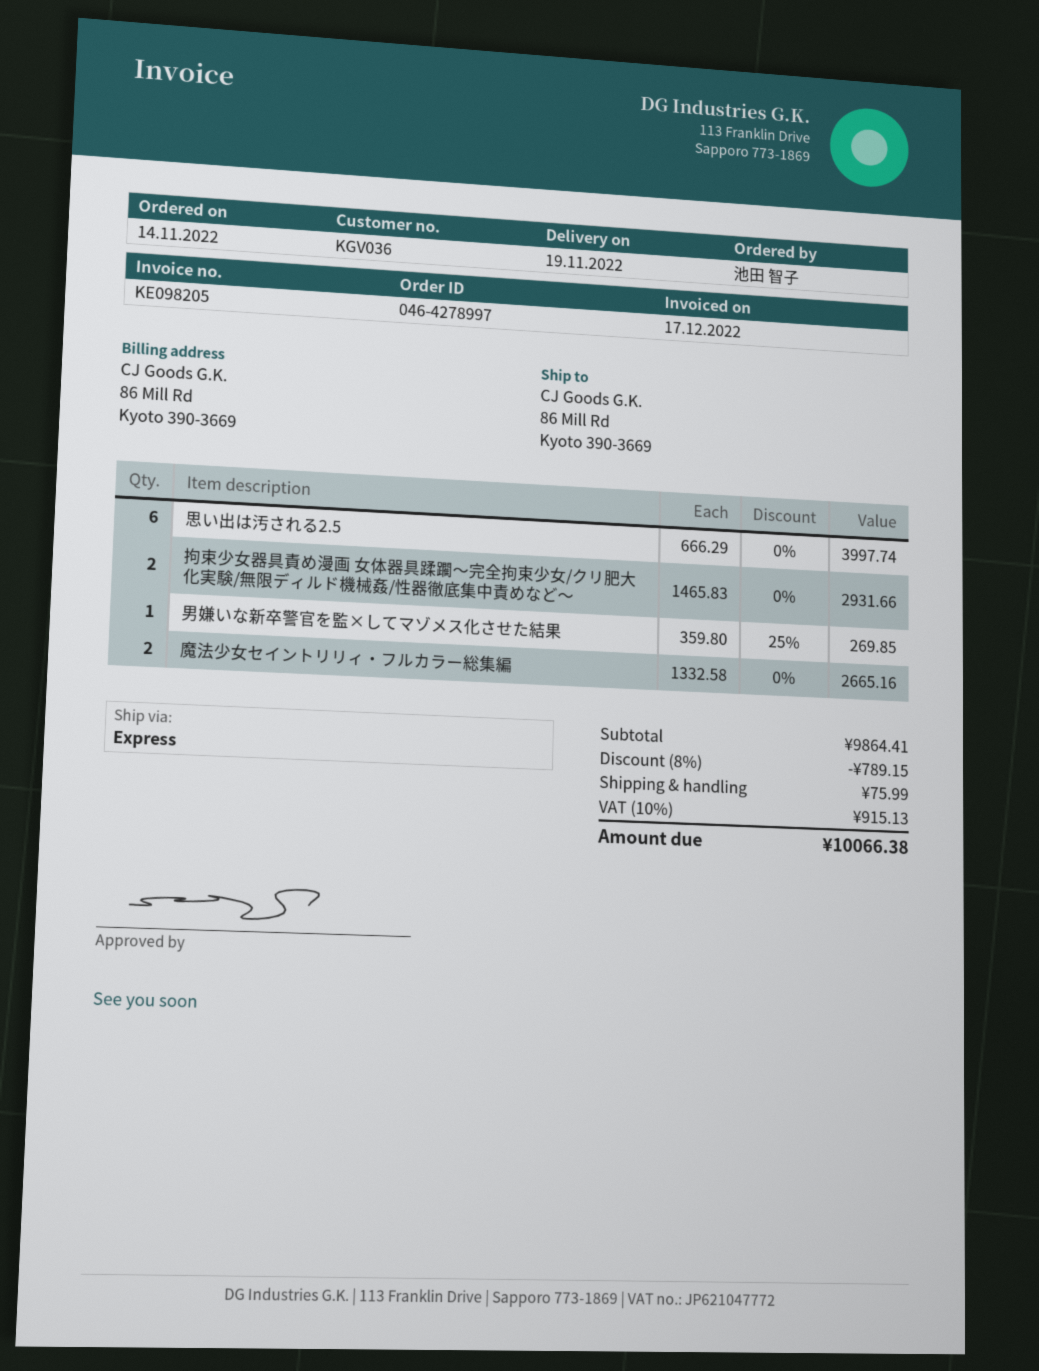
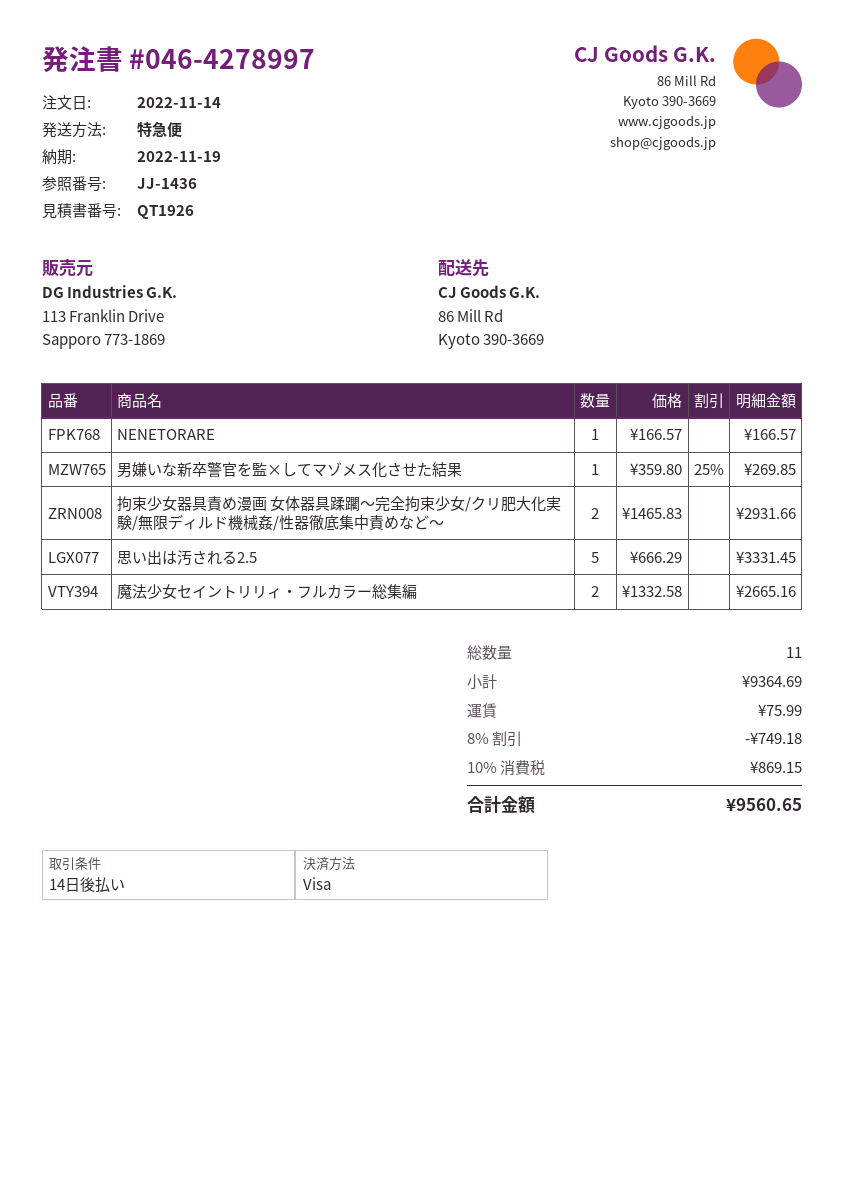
思い出は汚される2.5: 6 x 666.29 = 3997.74 -> 5 x 666.29 = 3331.45
NENETORARE: none -> 1 x 166.57 = 166.57
subtotal: 9864.41 -> 9364.69
discount: 8% = 789.15 -> 8% = 749.18
tax: 10% = 915.13 -> 10% = 869.15
total: 10066.38 -> 9560.65

